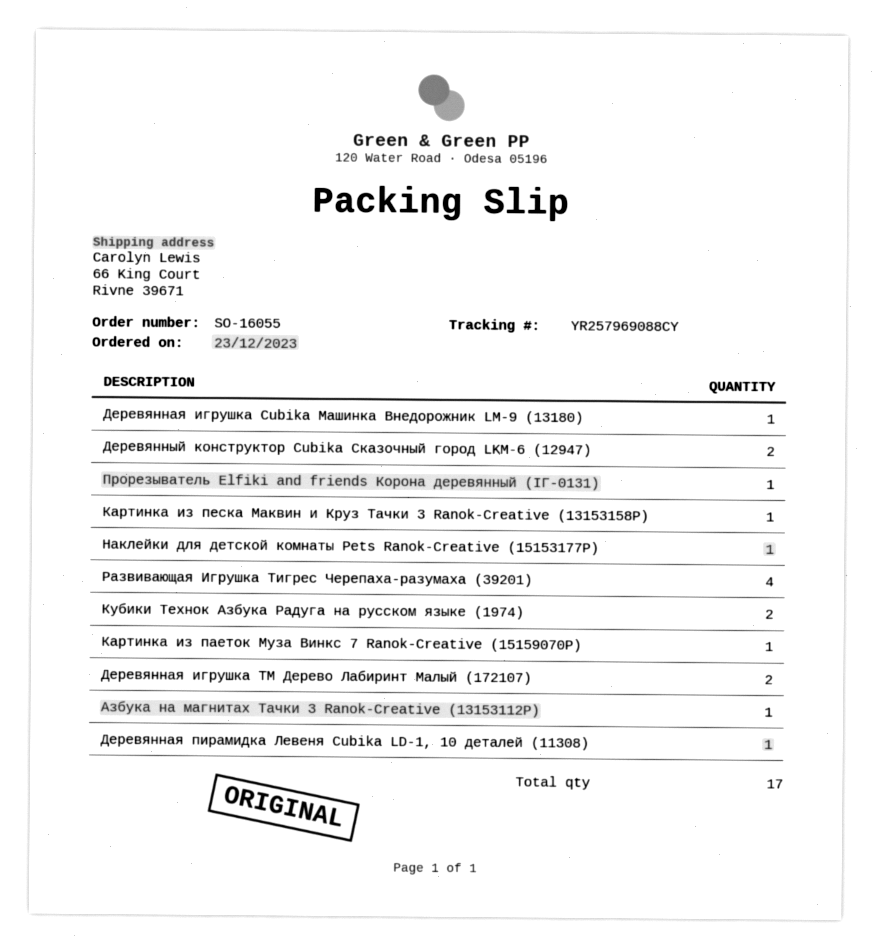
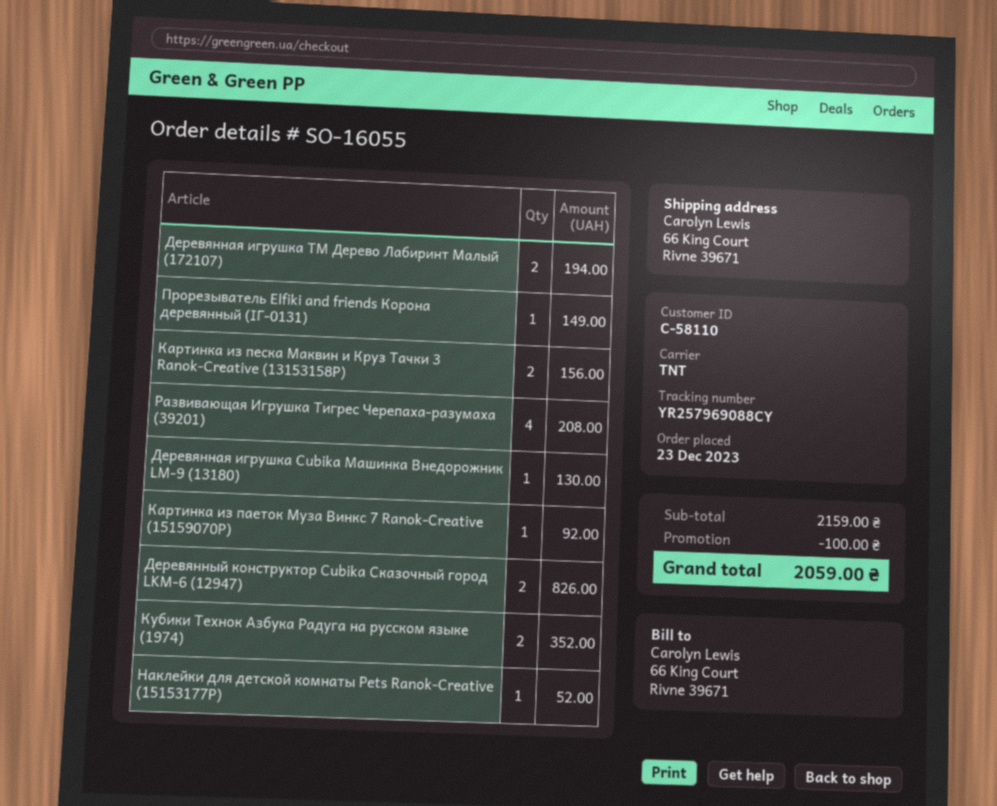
Картинка из песка Маквин и Круз Тачки 3 Ranok-Creative (13153158P): 1 -> 2
Азбука на магнитах Тачки 3 Ranok-Creative (13153112Р): 1 -> none
Деревянная пирамидка Левеня Cubika LD-1, 10 деталей (11308): 1 -> none

